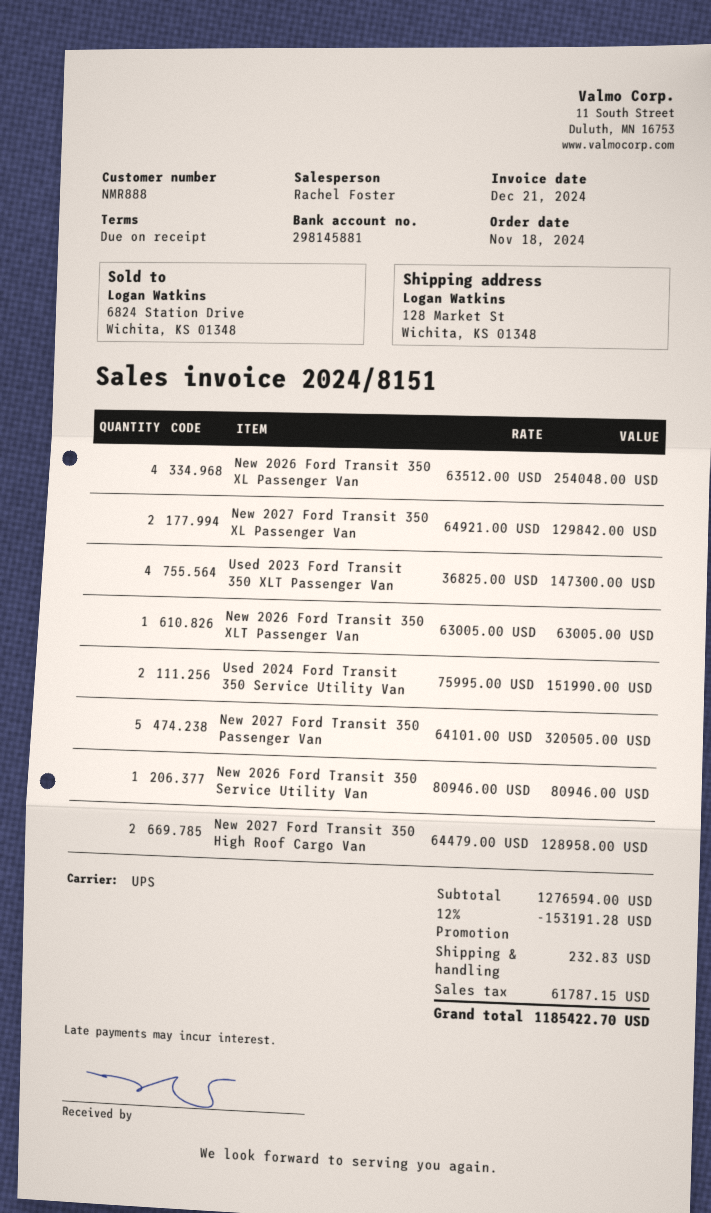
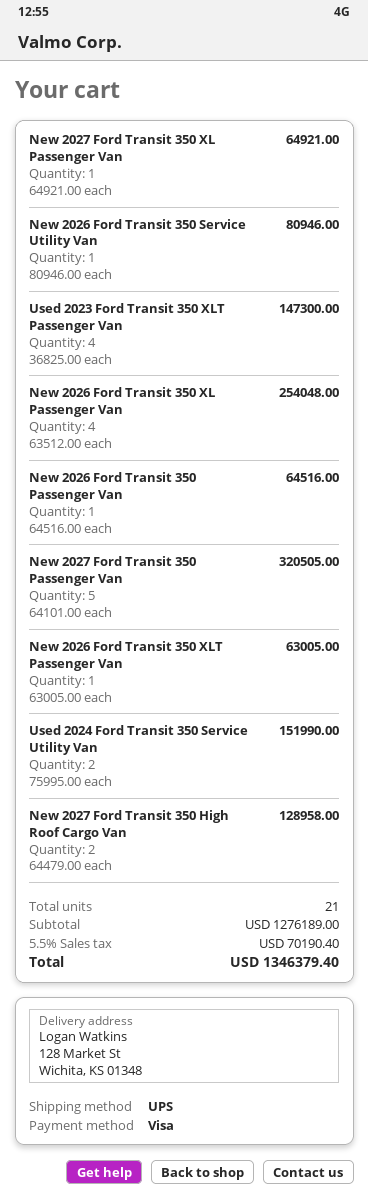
New 2027 Ford Transit 350 XL Passenger Van: 2 x 64921.00 = 129842.00 -> 1 x 64921.00 = 64921.00
New 2026 Ford Transit 350 Passenger Van: none -> 1 x 64516.00 = 64516.00
subtotal: 1276594.00 -> 1276189.00
discount: 12% = 153191.28 -> none
shipping: 232.83 -> none
tax: 61787.15 -> 70190.40
total: 1185422.70 -> 1346379.40

